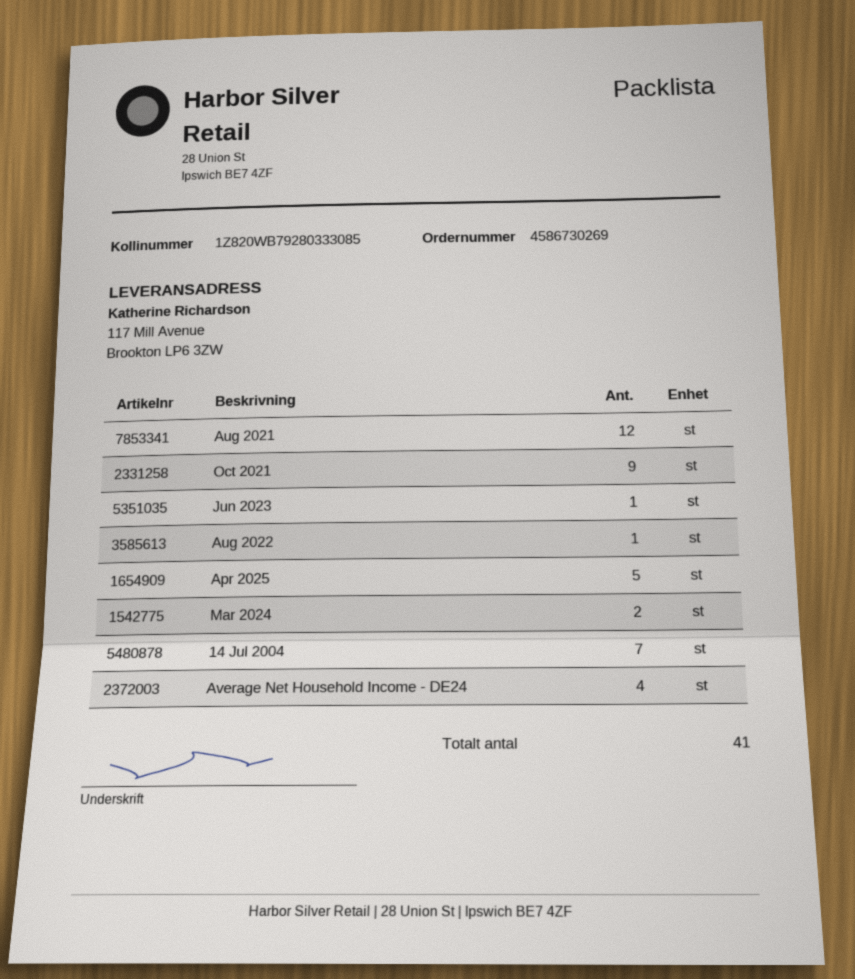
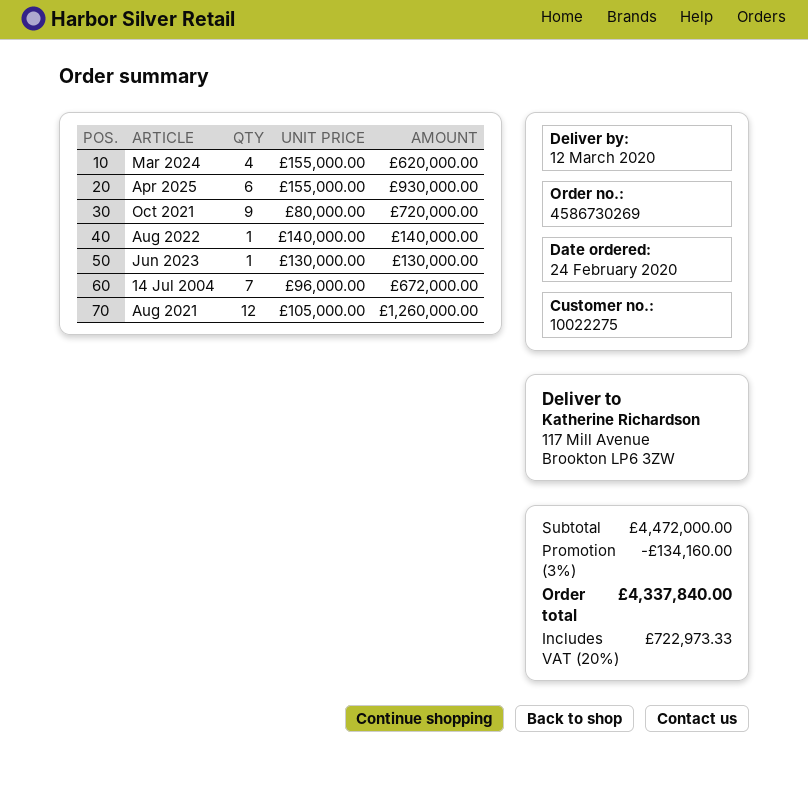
Apr 2025: 5 -> 6
Mar 2024: 2 -> 4
Average Net Household Income - DE24: 4 -> none

